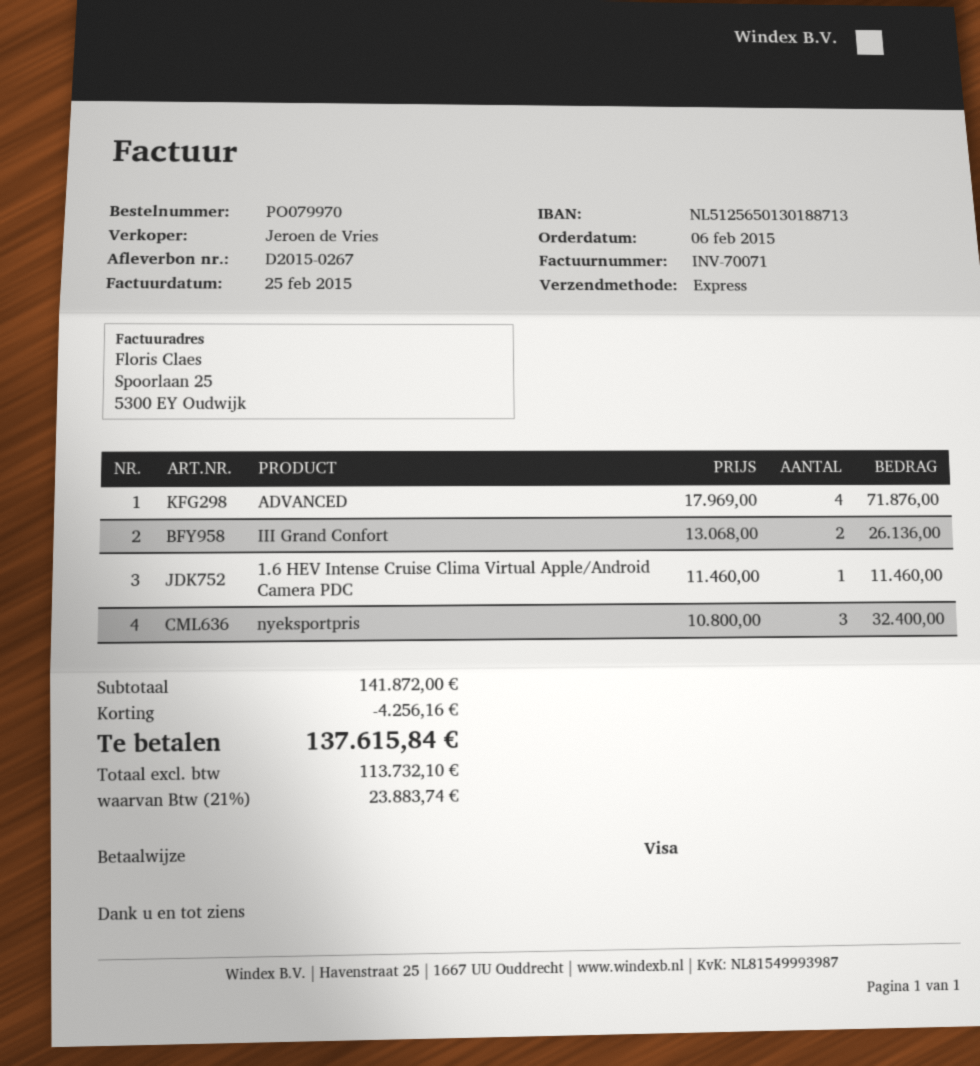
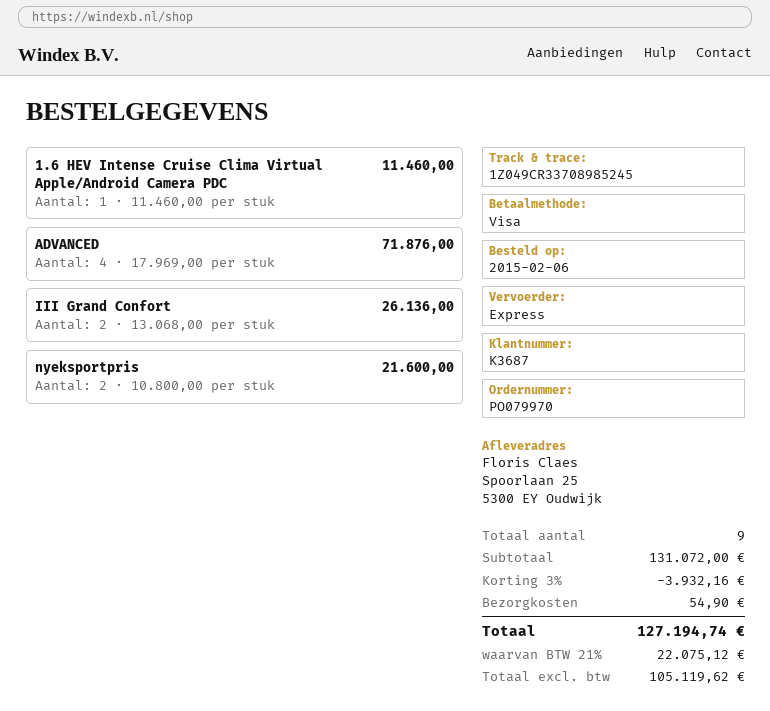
nyeksportpris: 3 x 10800.00 = 32400.00 -> 2 x 10800.00 = 21600.00
subtotal: 141872.00 -> 131072.00
discount: 4256.16 -> 3932.16
shipping: none -> 54.90
net: 113732.10 -> 105119.62
tax: 21% = 23883.74 -> 21% = 22075.12
total: 137615.84 -> 127194.74

